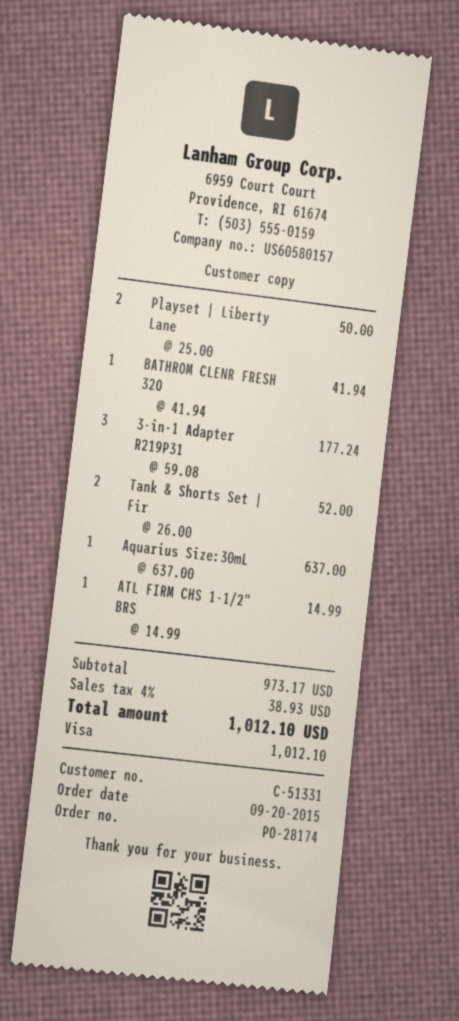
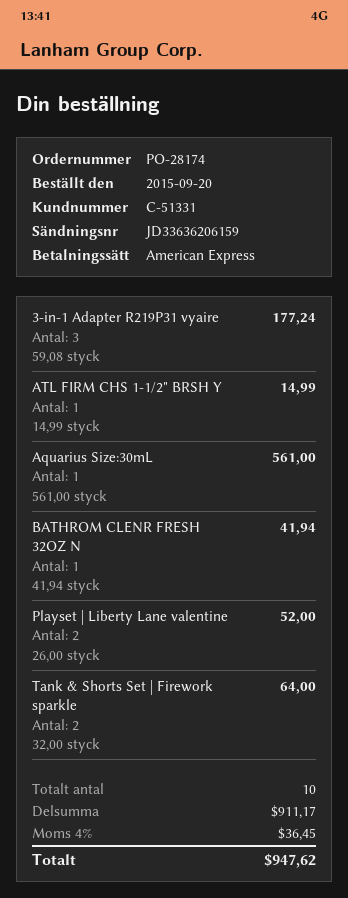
payment method: Visa -> American Express
Playset | Liberty Lane: 2 x 25.00 = 50.00 -> 2 x 26.00 = 52.00
Tank & Shorts Set | Fir: 2 x 26.00 = 52.00 -> 2 x 32.00 = 64.00
Aquarius Size:30mL: 1 x 637.00 = 637.00 -> 1 x 561.00 = 561.00
subtotal: 973.17 -> 911.17
tax: 4% = 38.93 -> 4% = 36.45
total: 1012.10 -> 947.62

